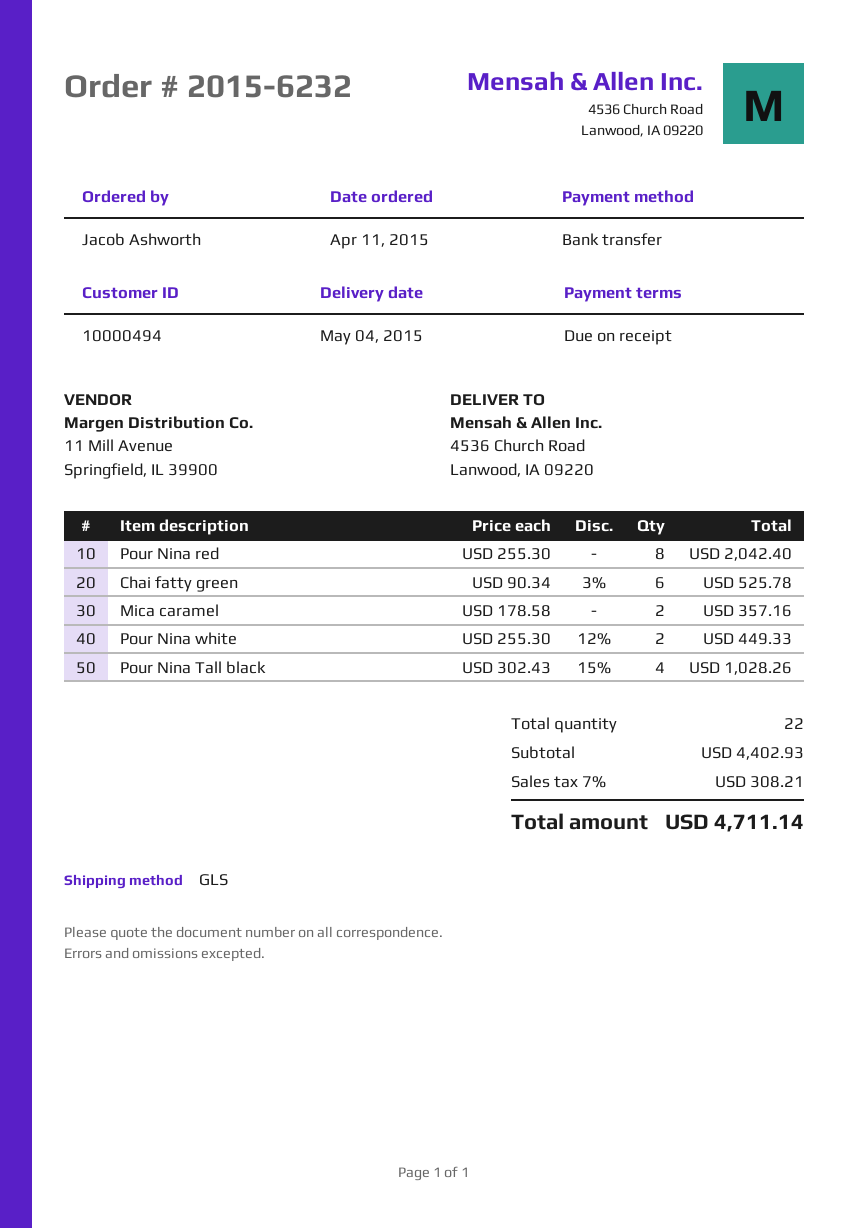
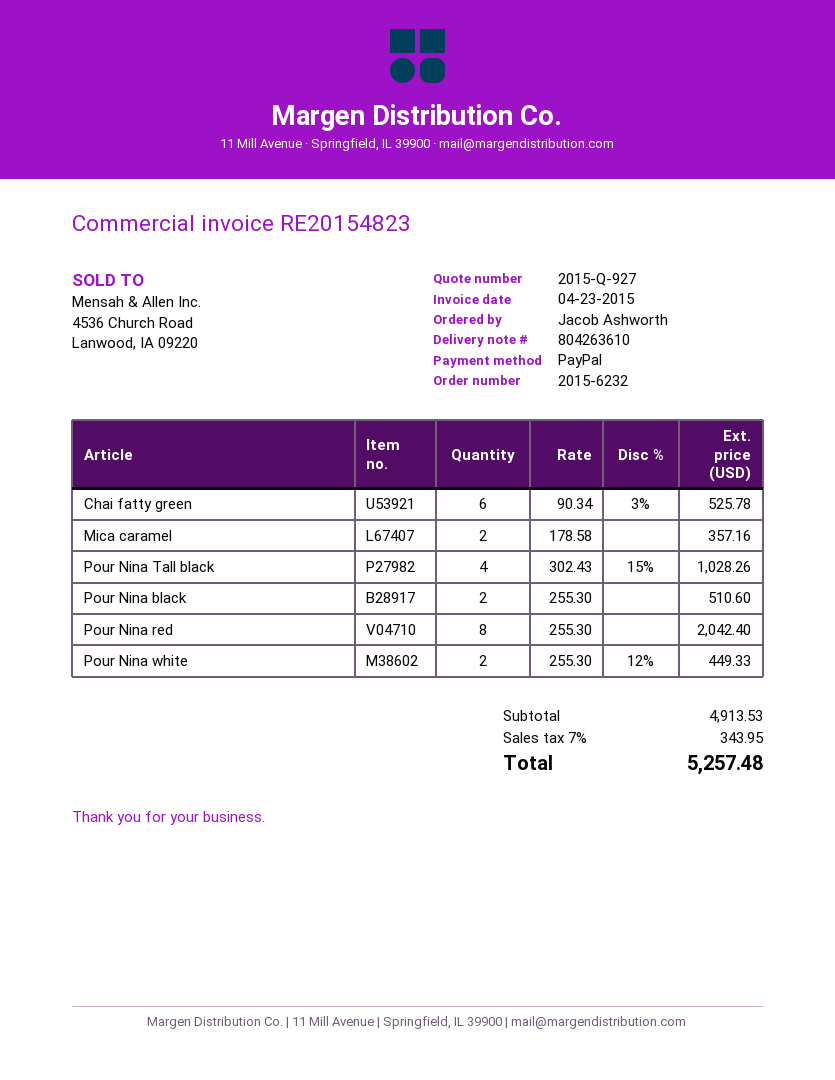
payment method: bank transfer -> PayPal
Pour Nina black: none -> 2 x 255.30 = 510.60
subtotal: 4402.93 -> 4913.53
tax: 7% = 308.21 -> 7% = 343.95
total: 4711.14 -> 5257.48

